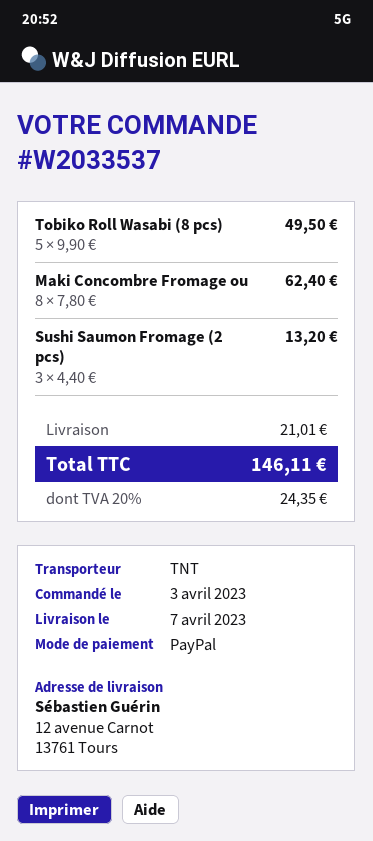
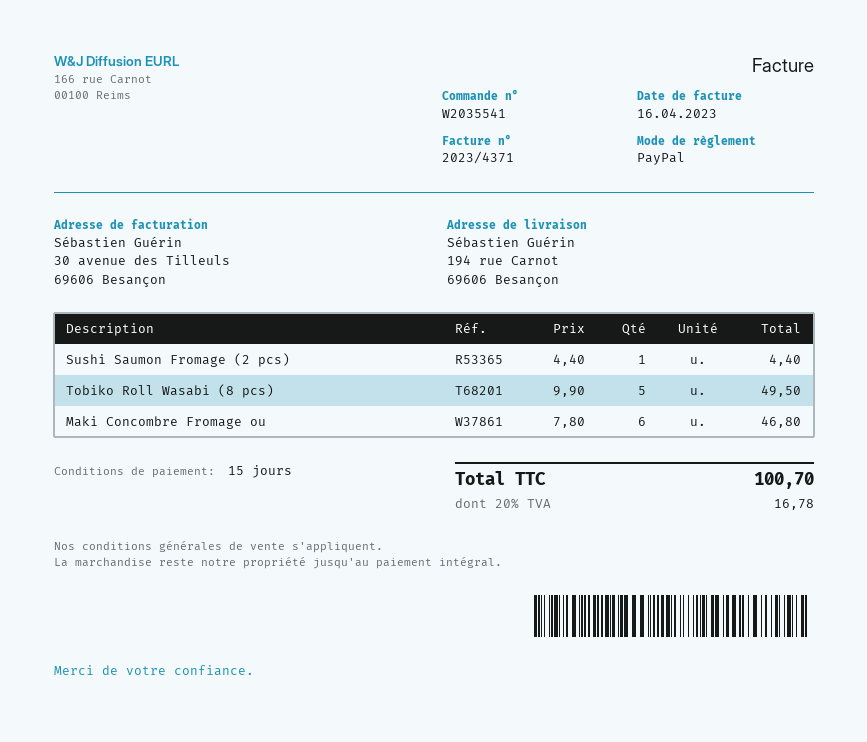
order number: W2033537 -> W2035541
ship to: 12 avenue Carnot, 13761 Tours -> 194 rue Carnot, 69606 Besançon
Maki Concombre Fromage ou: 8 x 7.80 = 62.40 -> 6 x 7.80 = 46.80
Sushi Saumon Fromage (2 pcs): 3 x 4.40 = 13.20 -> 1 x 4.40 = 4.40
shipping: 21.01 -> none
tax: 20% = 24.35 -> 20% = 16.78
total: 146.11 -> 100.70

